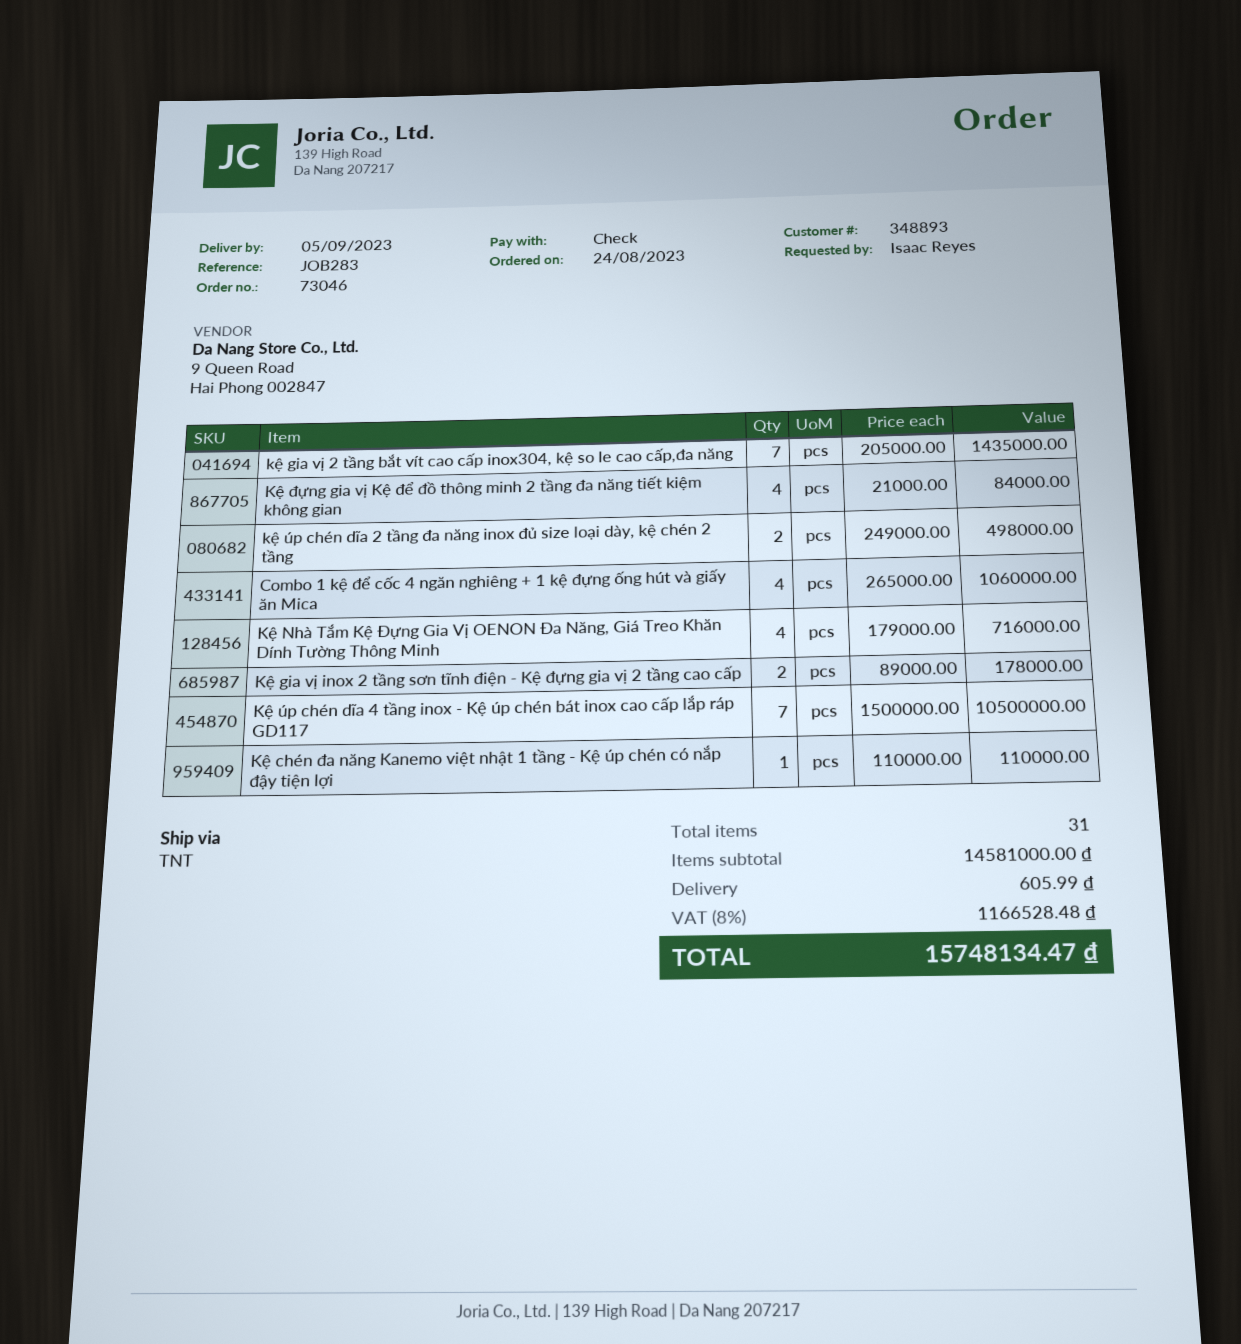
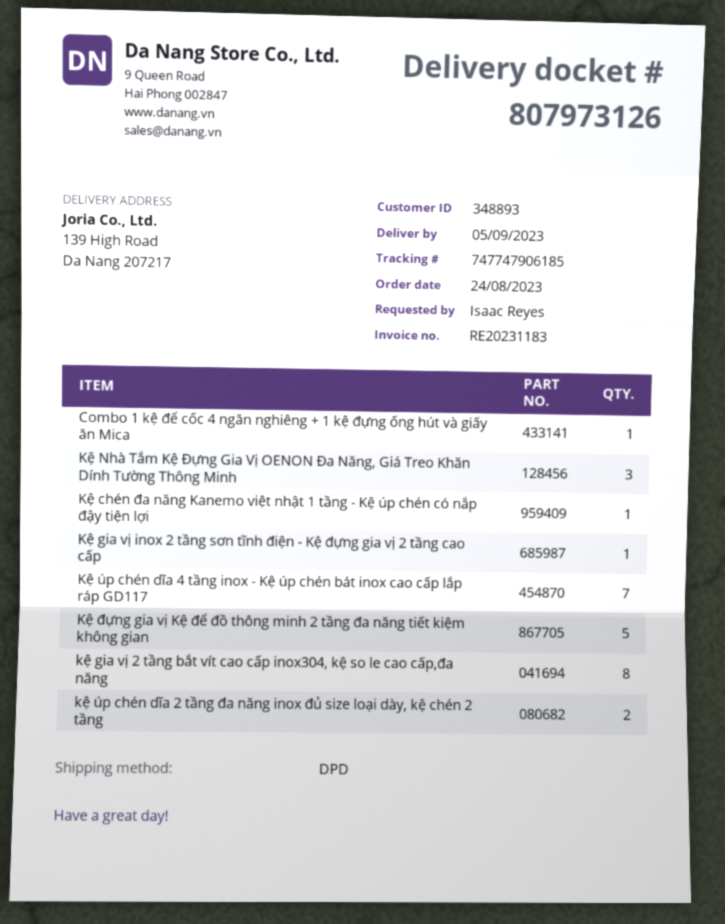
shipping method: TNT -> DPD
kệ gia vị 2 tầng bắt vít cao cấp inox304, kệ so le cao cấp,đa năng: 7 -> 8
Kệ đựng gia vị Kệ để đồ thông minh 2 tầng đa năng tiết kiệm không gian: 4 -> 5
Combo 1 kệ để cốc 4 ngăn nghiêng + 1 kệ đựng ống hút và giấy ăn Mica: 4 -> 1
Kệ Nhà Tắm Kệ Đựng Gia Vị OENON Đa Năng, Giá Treo Khăn Dính Tường Thông Minh: 4 -> 3
Kệ gia vị inox 2 tầng sơn tĩnh điện - Kệ đựng gia vị 2 tầng cao cấp: 2 -> 1

